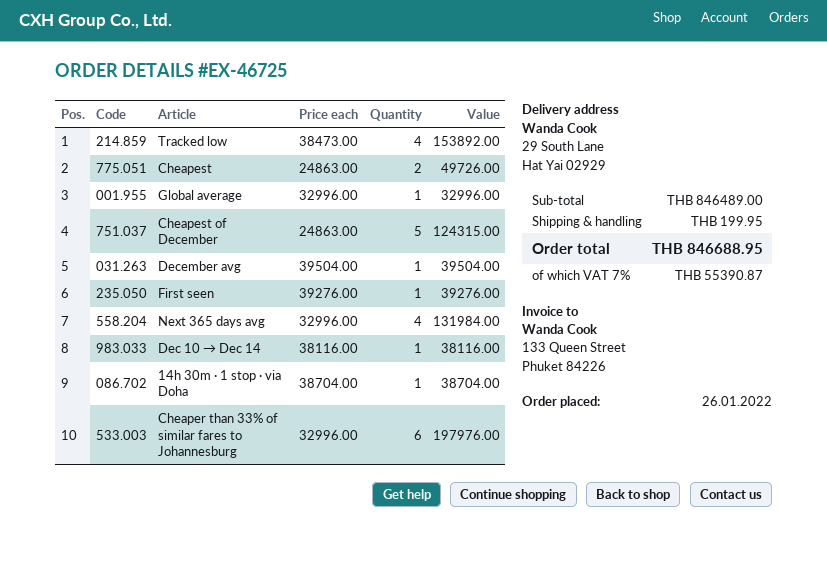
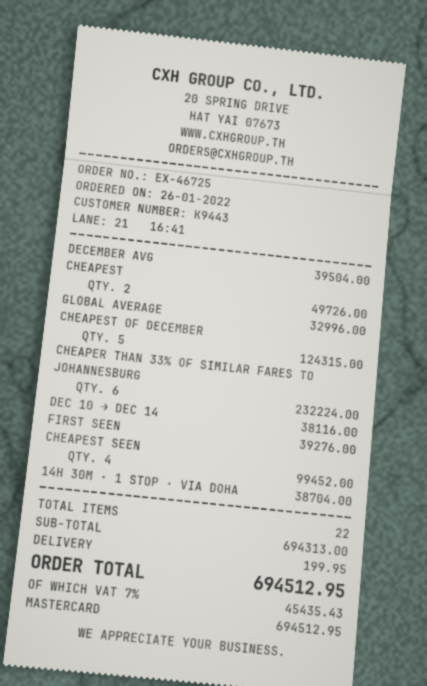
Tracked low: 4 for 153892.00 -> none
Next 365 days avg: 4 for 131984.00 -> none
Cheaper than 33% of similar fares to Johannesburg: 6 for 197976.00 -> 6 for 232224.00
CHEAPEST SEEN: none -> 4 for 99452.00
subtotal: 846489.00 -> 694313.00
tax: 7% = 55390.87 -> 7% = 45435.43
total: 846688.95 -> 694512.95

